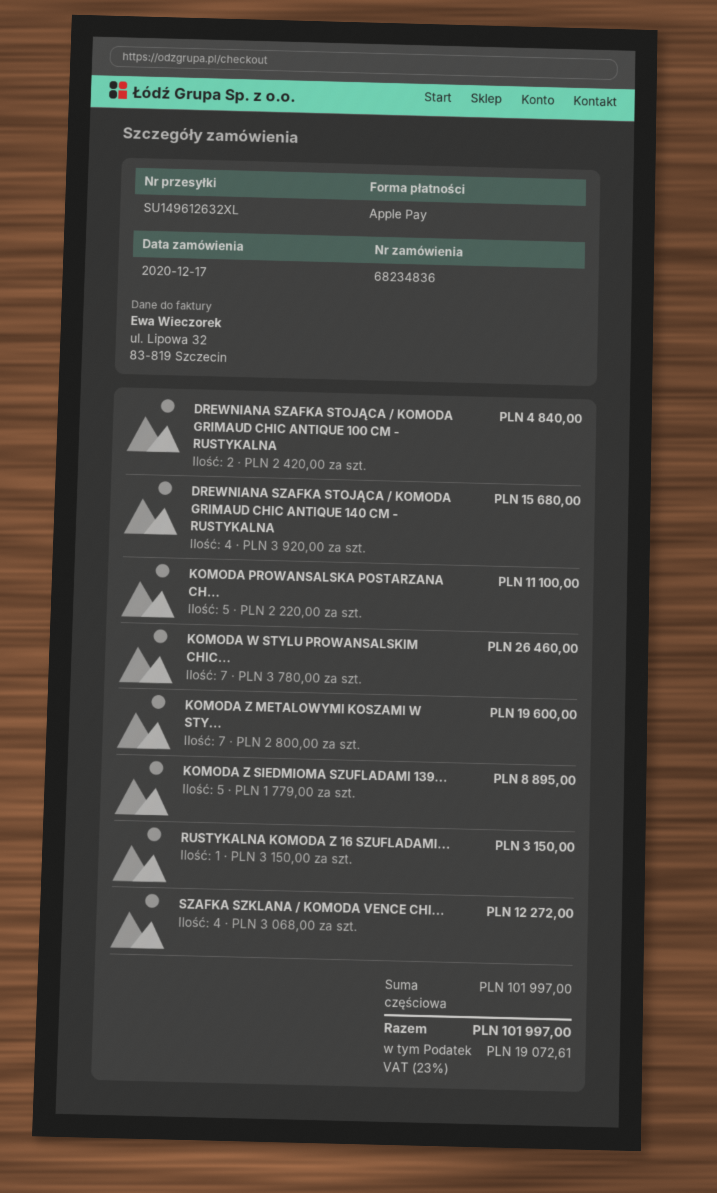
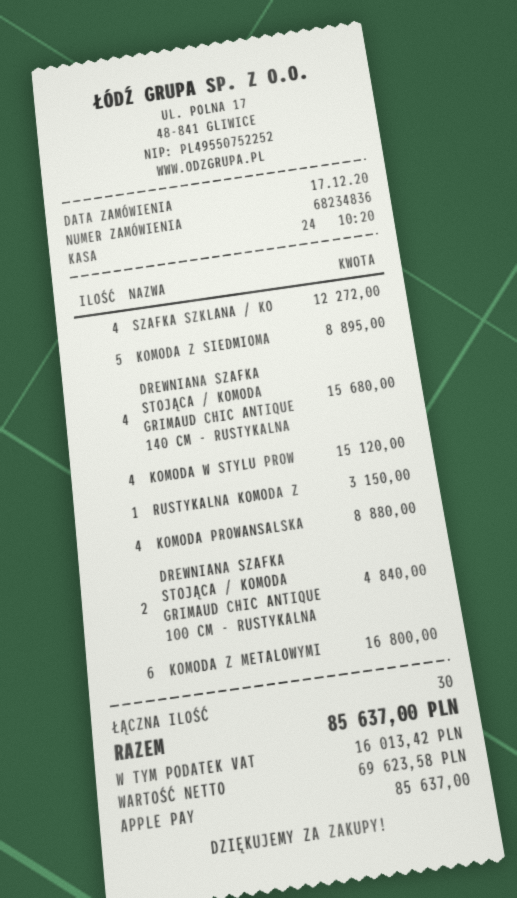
KOMODA PROWANSALSKA POSTARZANA CH...: 5 for 11100.00 -> 4 for 8880.00
KOMODA W STYLU PROWANSALSKIM CHIC...: 7 for 26460.00 -> 4 for 15120.00
KOMODA Z METALOWYMI KOSZAMI W STY...: 7 for 19600.00 -> 6 for 16800.00
tax: 19072.61 -> 16013.42
total: 101997.00 -> 85637.00

